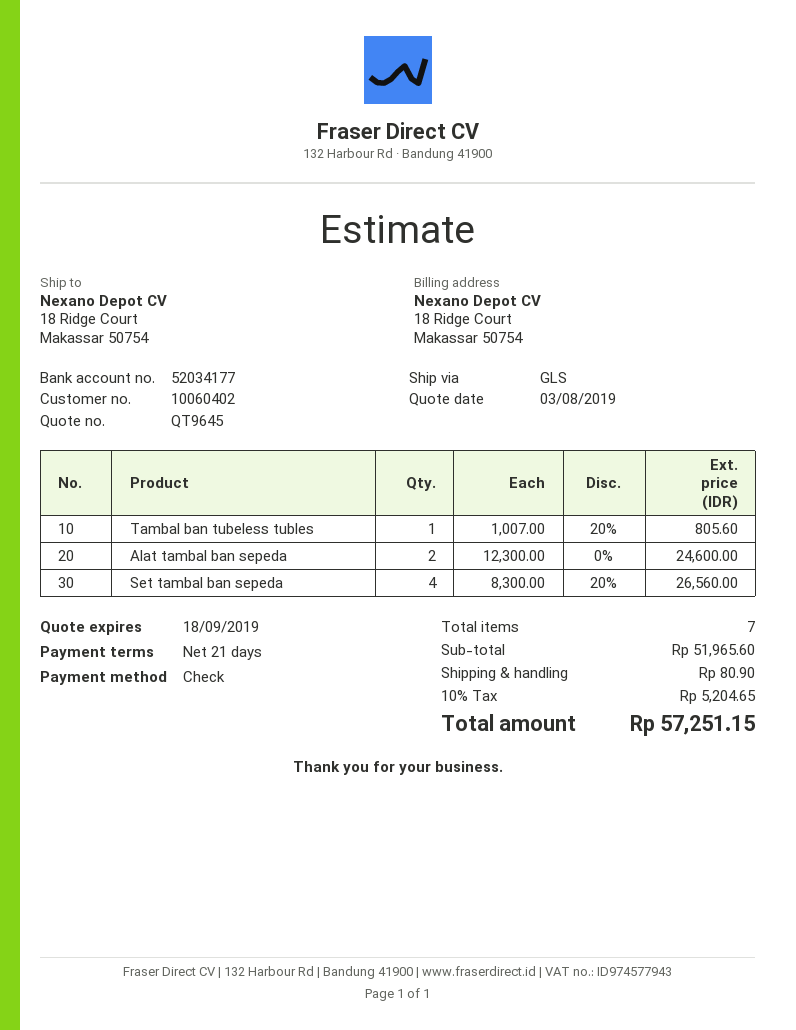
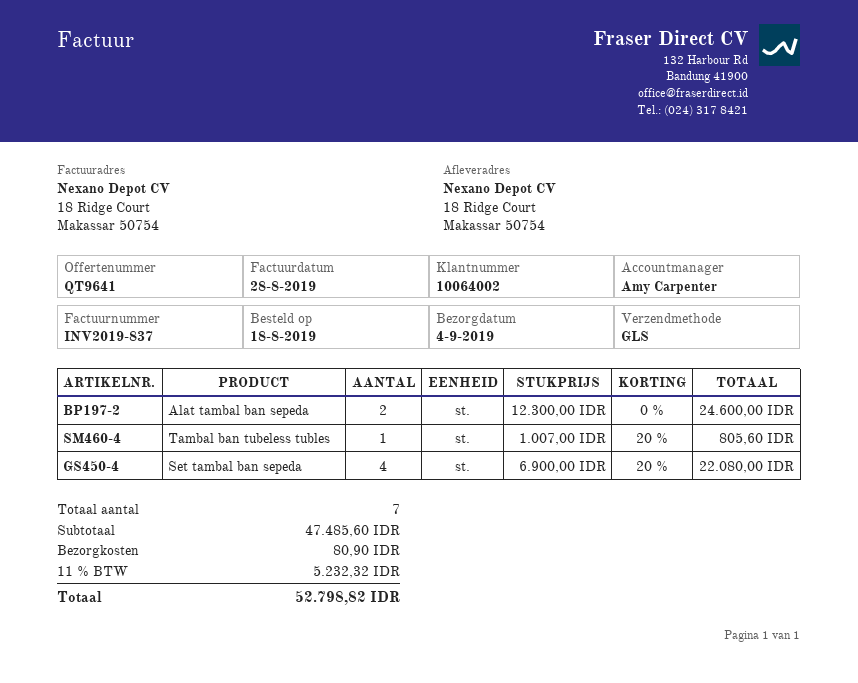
quote number: QT9645 -> QT9641
customer number: 10060402 -> 10064002
Set tambal ban sepeda: 4 x 8300.00 - 20% = 26560.00 -> 4 x 6900.00 - 20% = 22080.00
subtotal: 51965.60 -> 47485.60
tax: 10% = 5204.65 -> 11% = 5232.32
total: 57251.15 -> 52798.82

